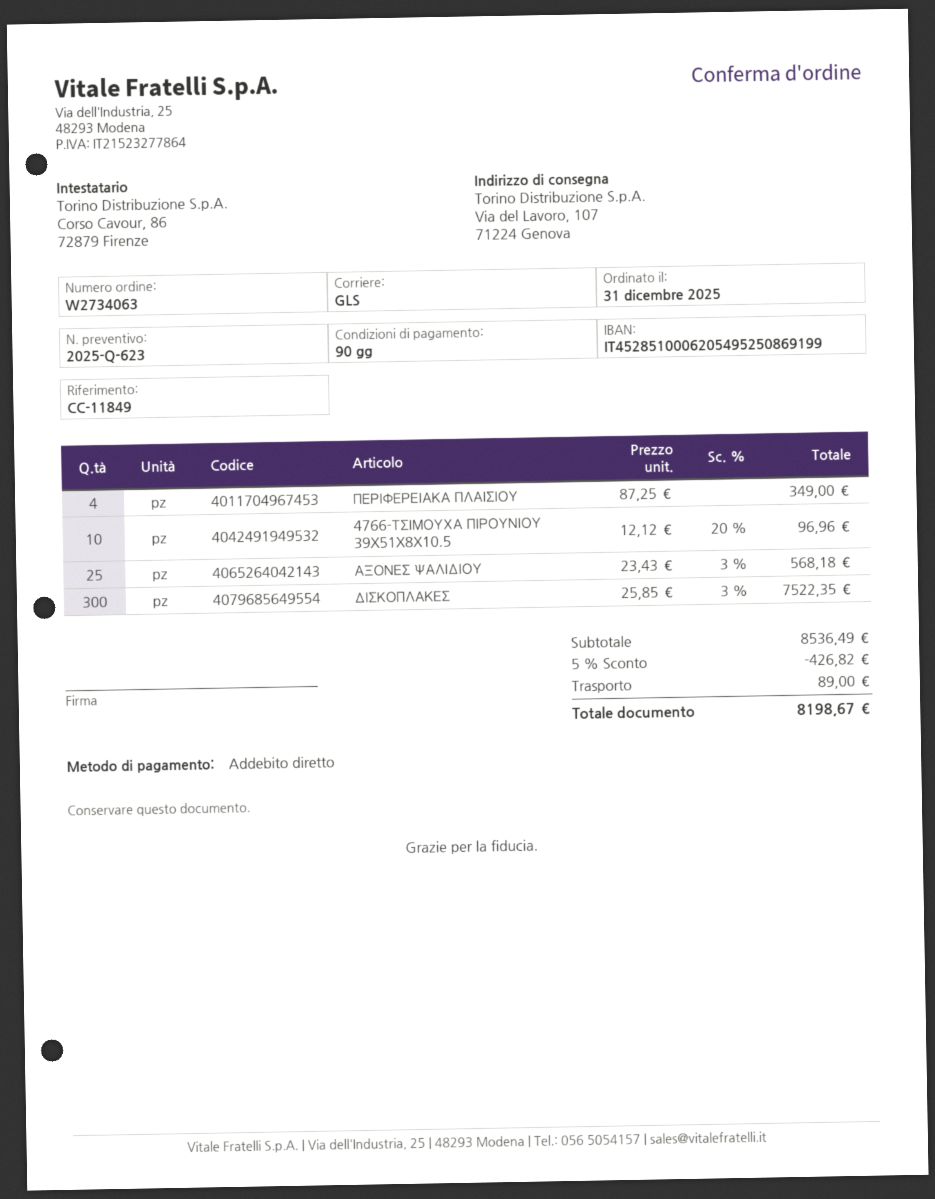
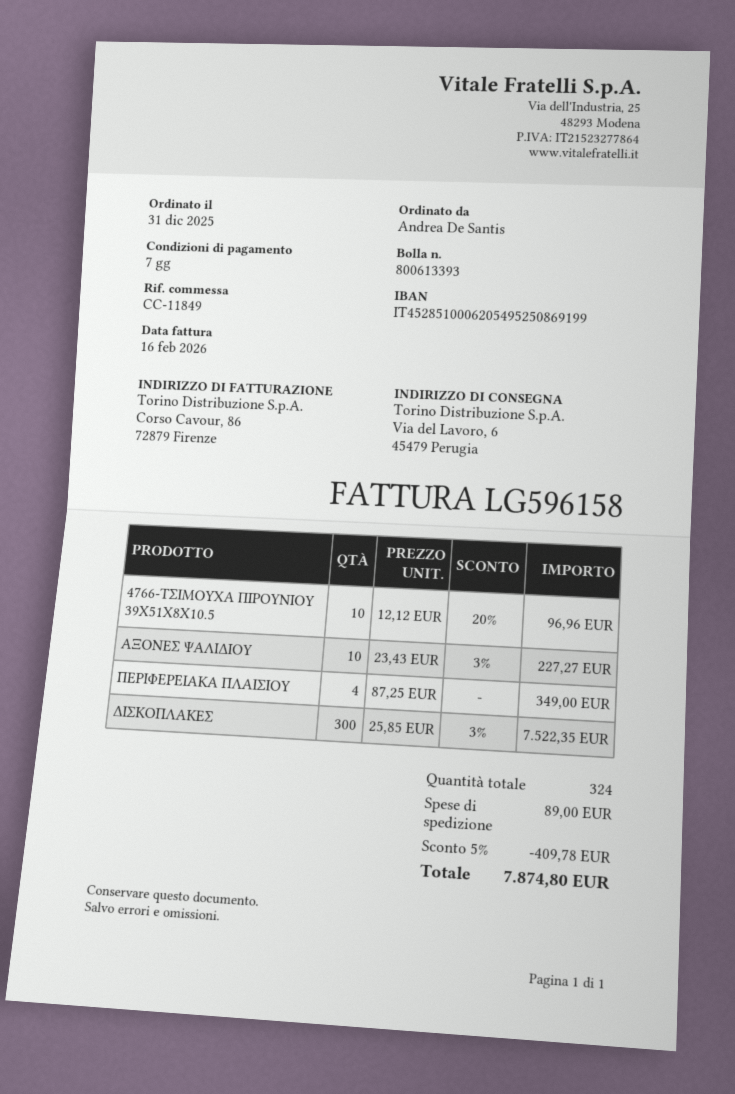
payment terms: 90 days -> 7 days
ship to: Via del Lavoro, 107, 71224 Genova -> Via del Lavoro, 6, 45479 Perugia
ΑΞΟΝΕΣ ΨΑΛΙΔΙΟΥ: 25 x 23.43 - 3% = 568.18 -> 10 x 23.43 - 3% = 227.27
discount: 5% = 426.82 -> 5% = 409.78
total: 8198.67 -> 7874.80

